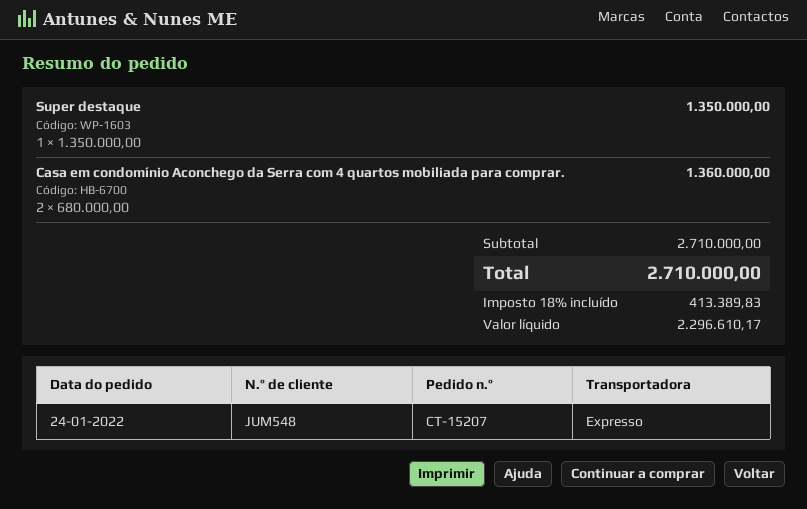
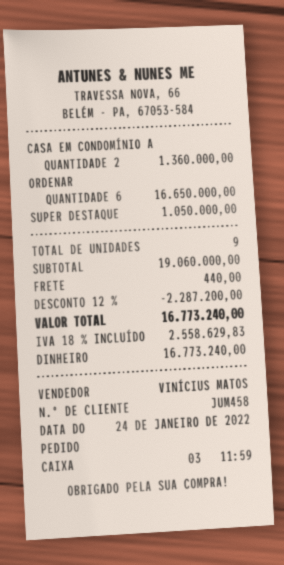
customer number: JUM548 -> JUM458
Super destaque: 1 for 1350000.00 -> 1 for 1050000.00
ORDENAR: none -> 6 for 16650000.00
subtotal: 2710000.00 -> 19060000.00
discount: none -> 12% = 2287200.00
shipping: none -> 440.00
tax: 18% = 413389.83 -> 18% = 2558629.83
total: 2710000.00 -> 16773240.00

